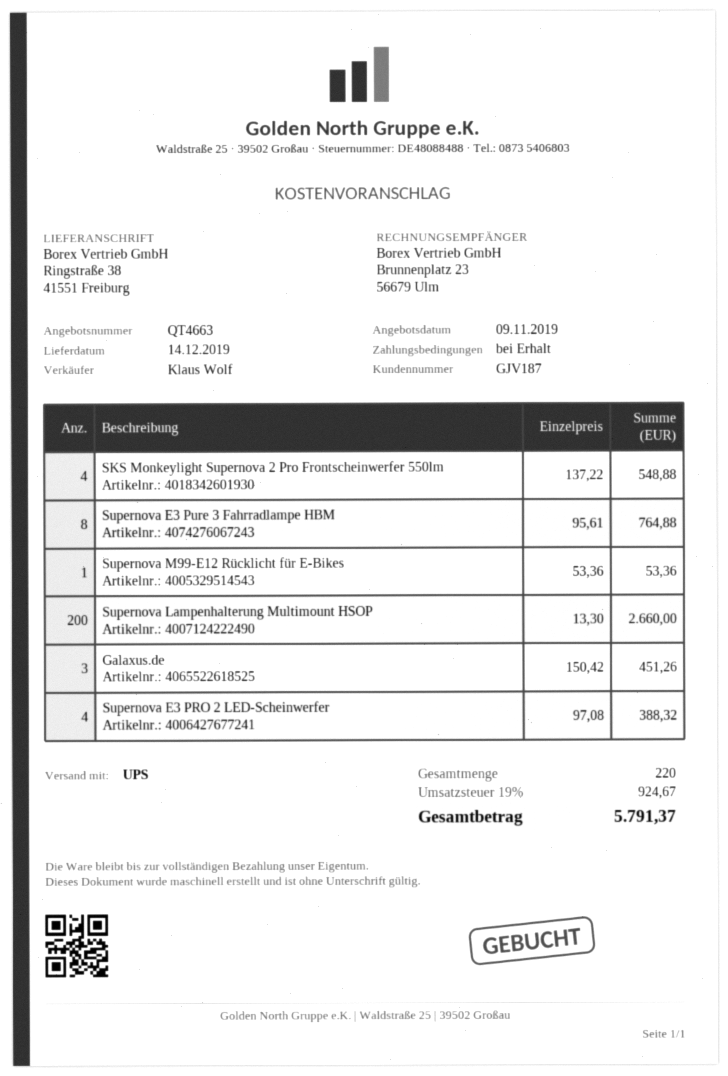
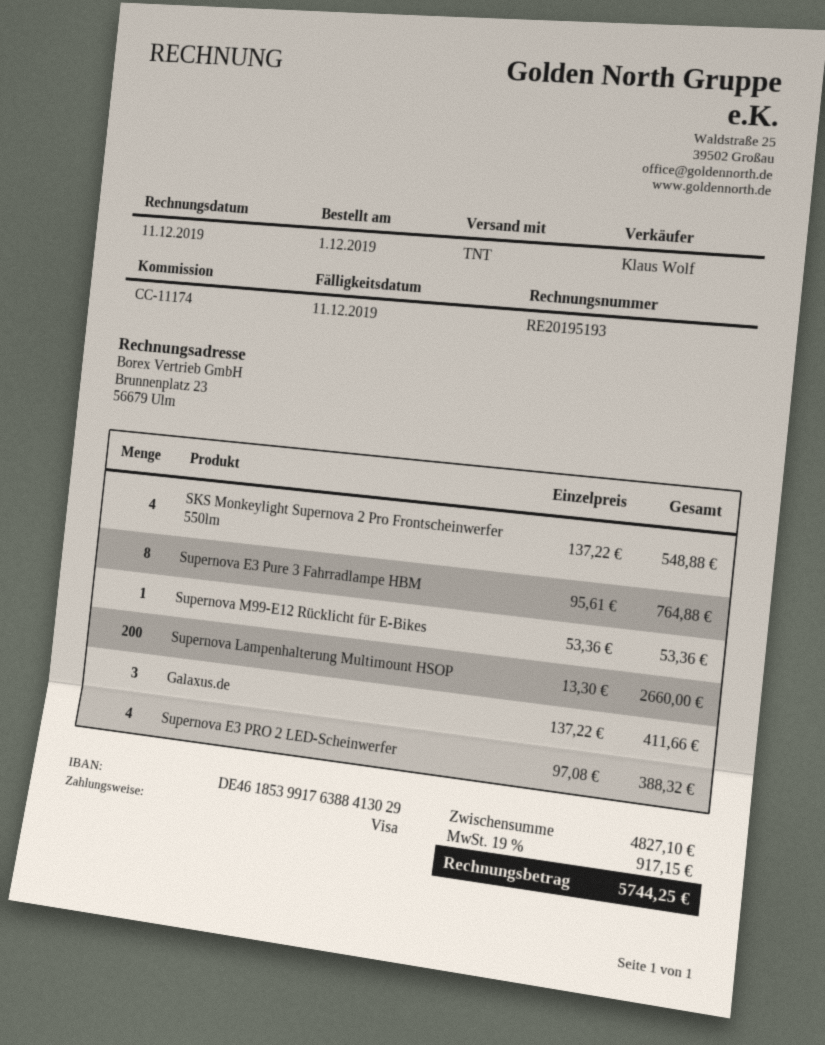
shipping method: UPS -> TNT
Galaxus.de: 3 x 150.42 = 451.26 -> 3 x 137.22 = 411.66
tax: 19% = 924.67 -> 19% = 917.15
total: 5791.37 -> 5744.25

